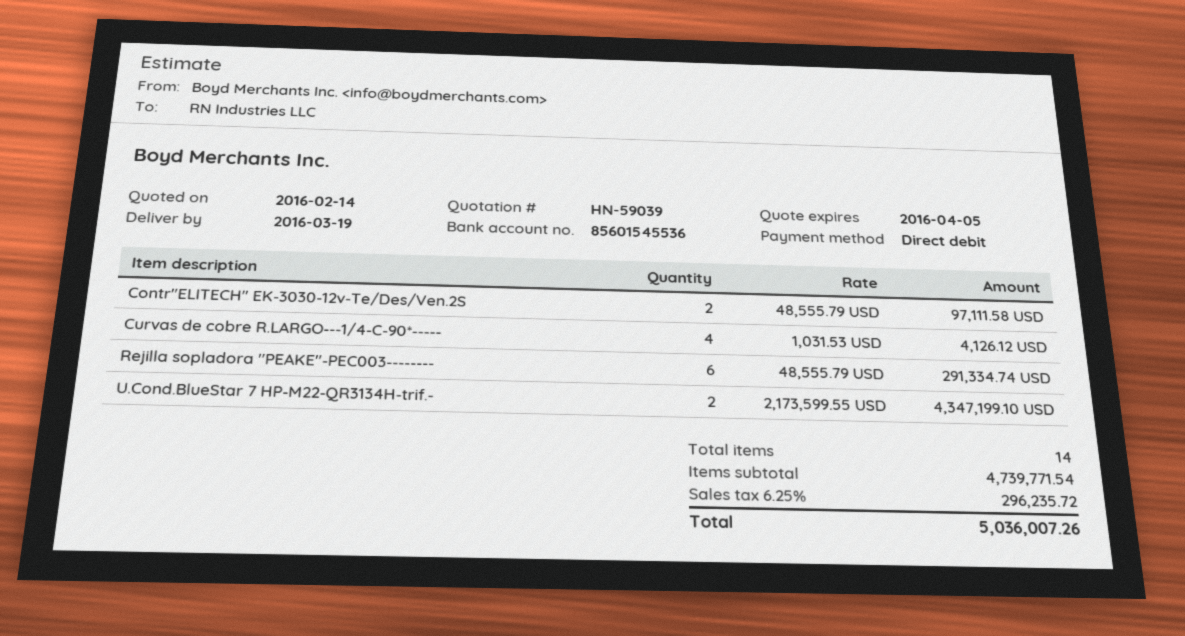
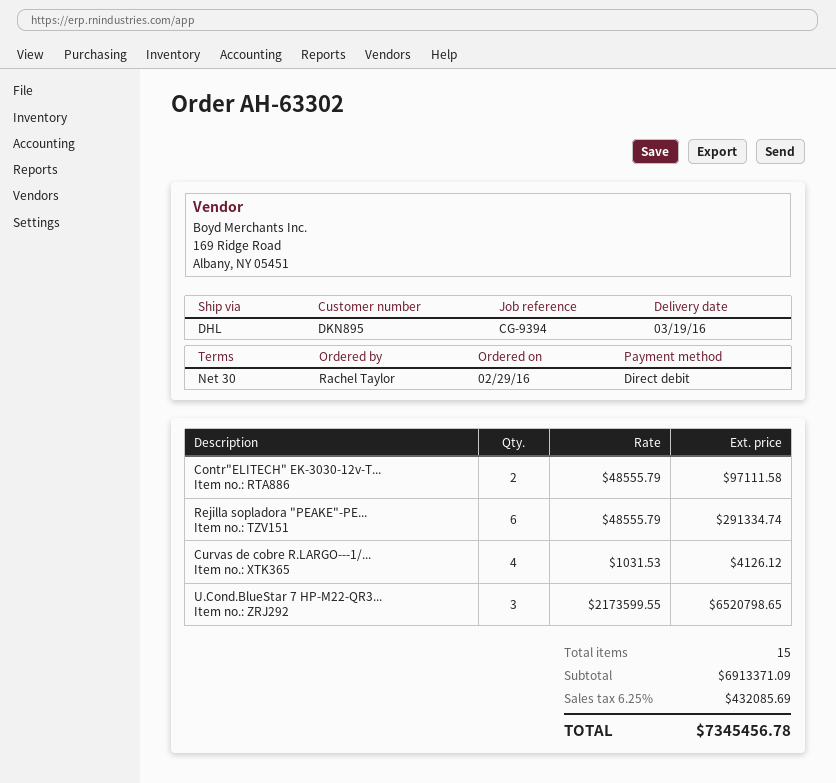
U.Cond.BlueStar 7 HP-M22-QR3134H-trif.-: 2 x 2173599.55 = 4347199.10 -> 3 x 2173599.55 = 6520798.65
total quantity: 14 -> 15
subtotal: 4739771.54 -> 6913371.09
tax: 6.25% = 296235.72 -> 6.25% = 432085.69
total: 5036007.26 -> 7345456.78

